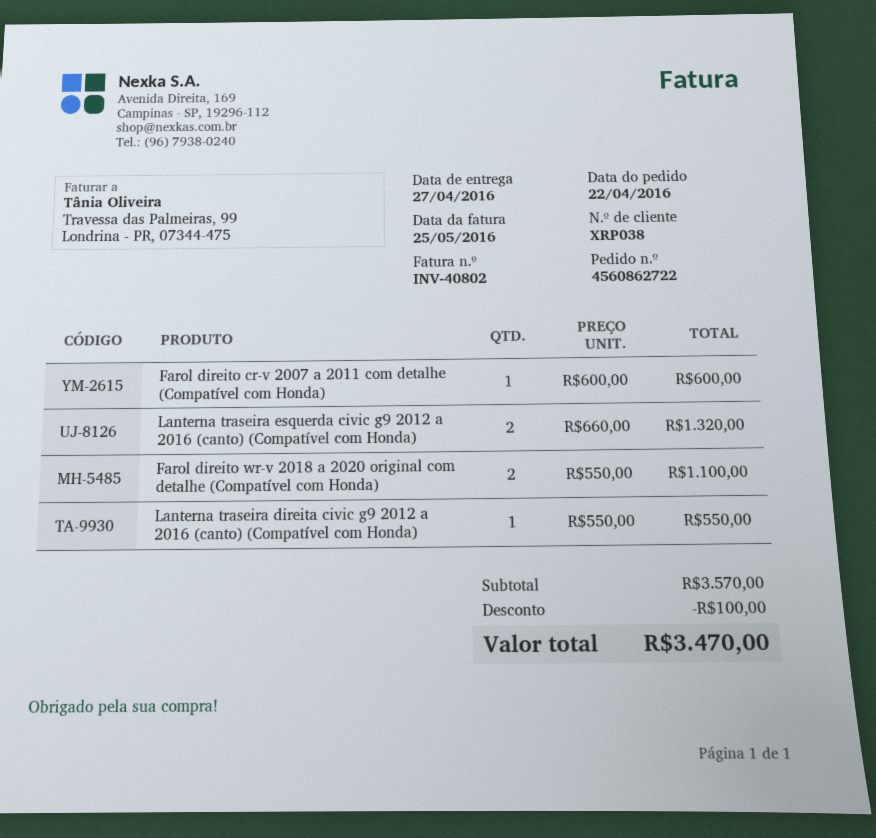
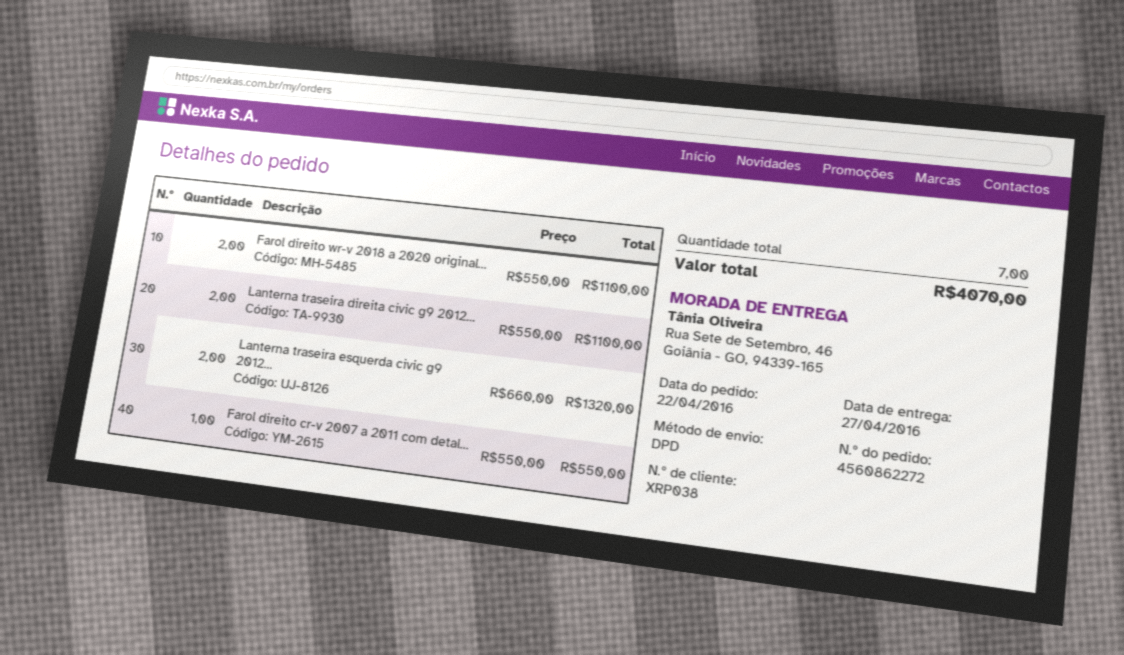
order number: 4560862722 -> 4560862272
Farol direito cr-v 2007 a 2011 com detalhe (Compatível com Honda): 1 x 600.00 = 600.00 -> 1 x 550.00 = 550.00
Lanterna traseira direita civic g9 2012 a 2016 (canto) (Compatível com Honda): 1 x 550.00 = 550.00 -> 2 x 550.00 = 1100.00
discount: 100.00 -> none
total: 3470.00 -> 4070.00

